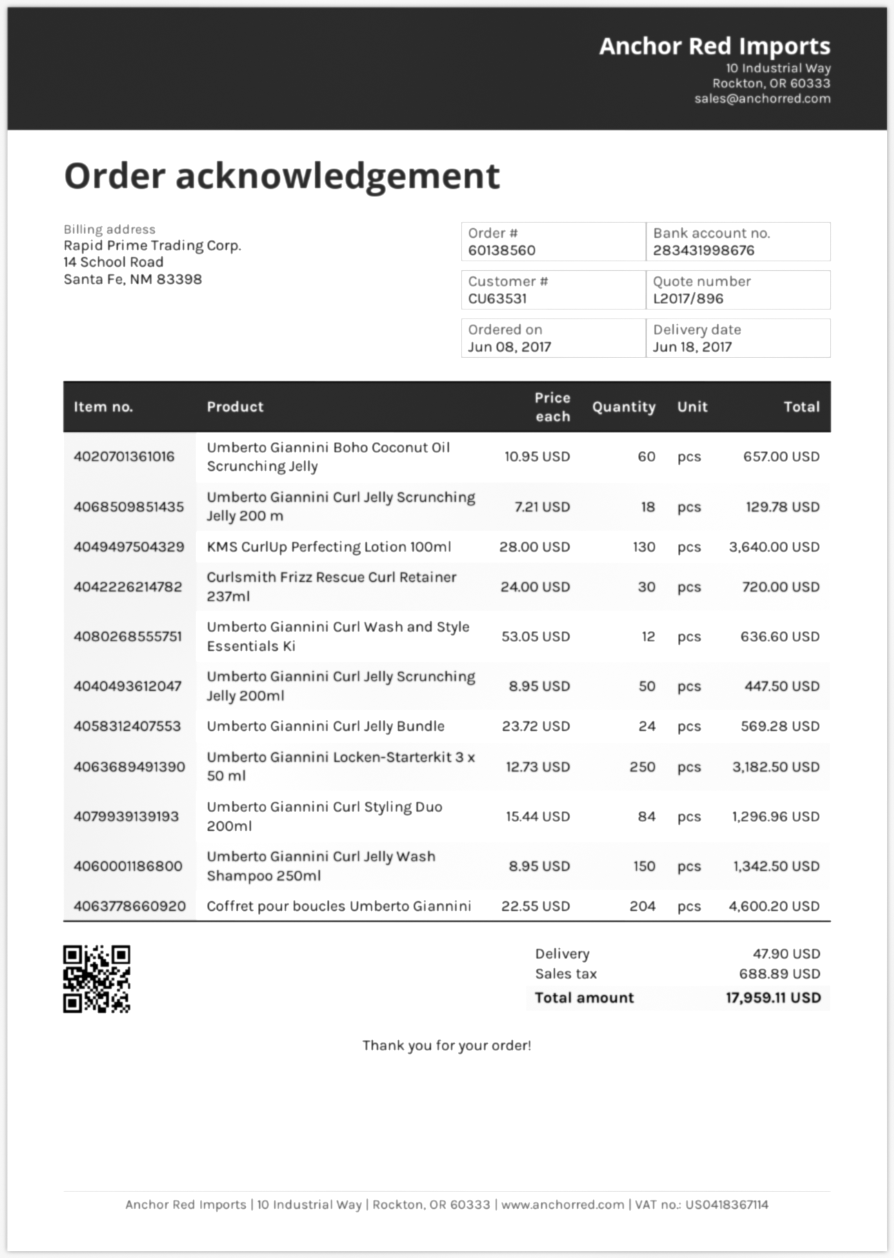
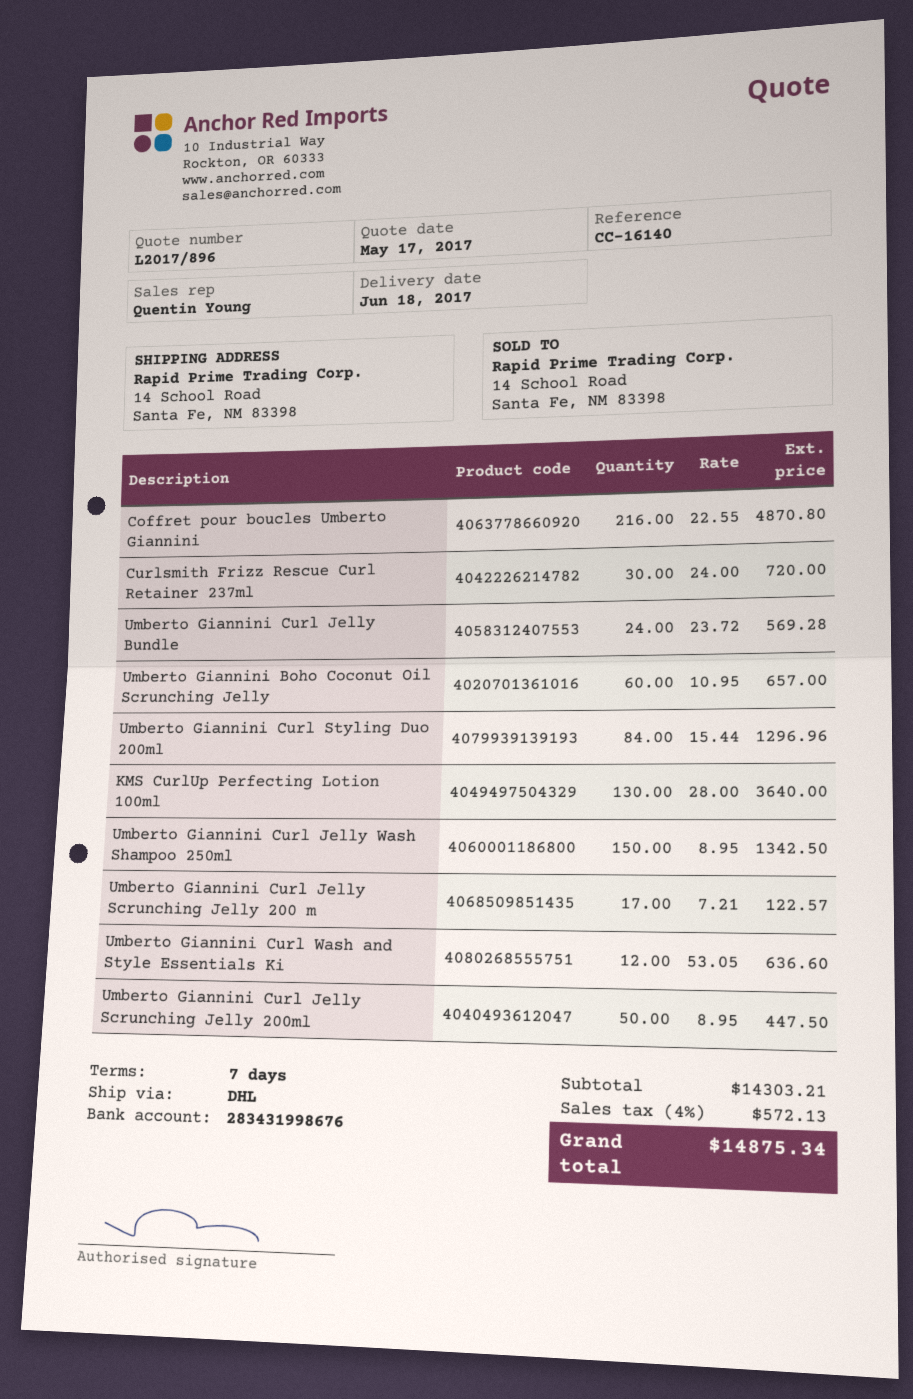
Umberto Giannini Curl Jelly Scrunching Jelly 200 m: 18 x 7.21 = 129.78 -> 17 x 7.21 = 122.57
Umberto Giannini Locken-Starterkit 3 x 50 ml: 250 x 12.73 = 3182.50 -> none
Coffret pour boucles Umberto Giannini: 204 x 22.55 = 4600.20 -> 216 x 22.55 = 4870.80
shipping: 47.90 -> none
tax: 688.89 -> 572.13
total: 17959.11 -> 14875.34

